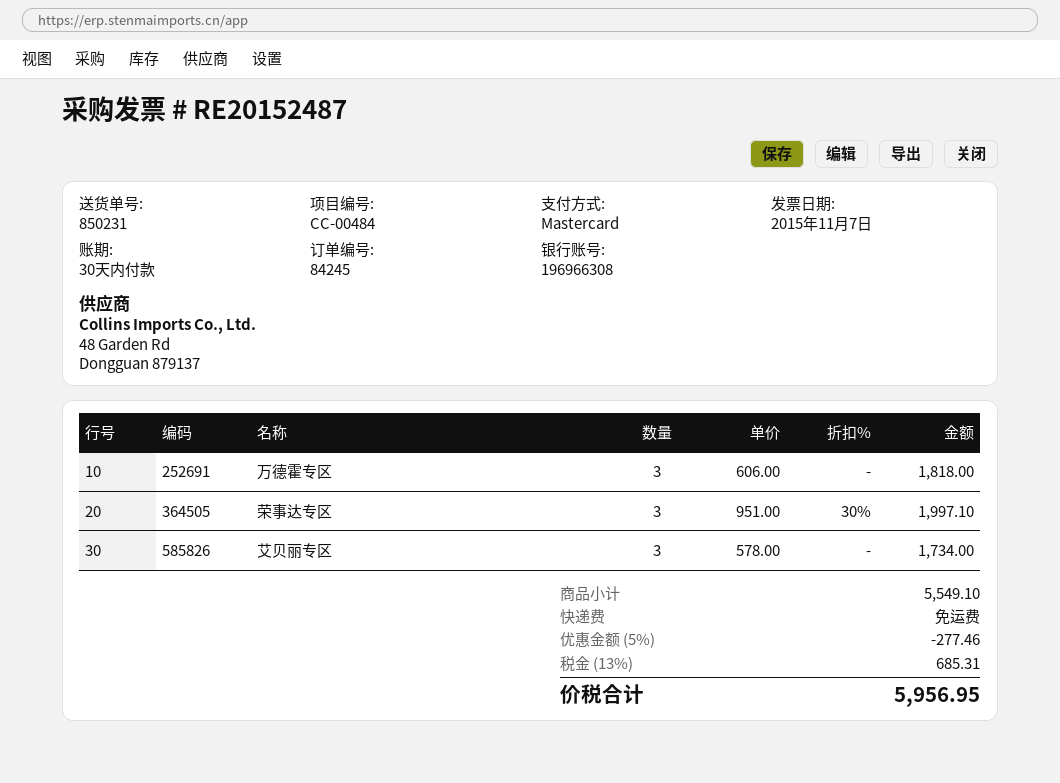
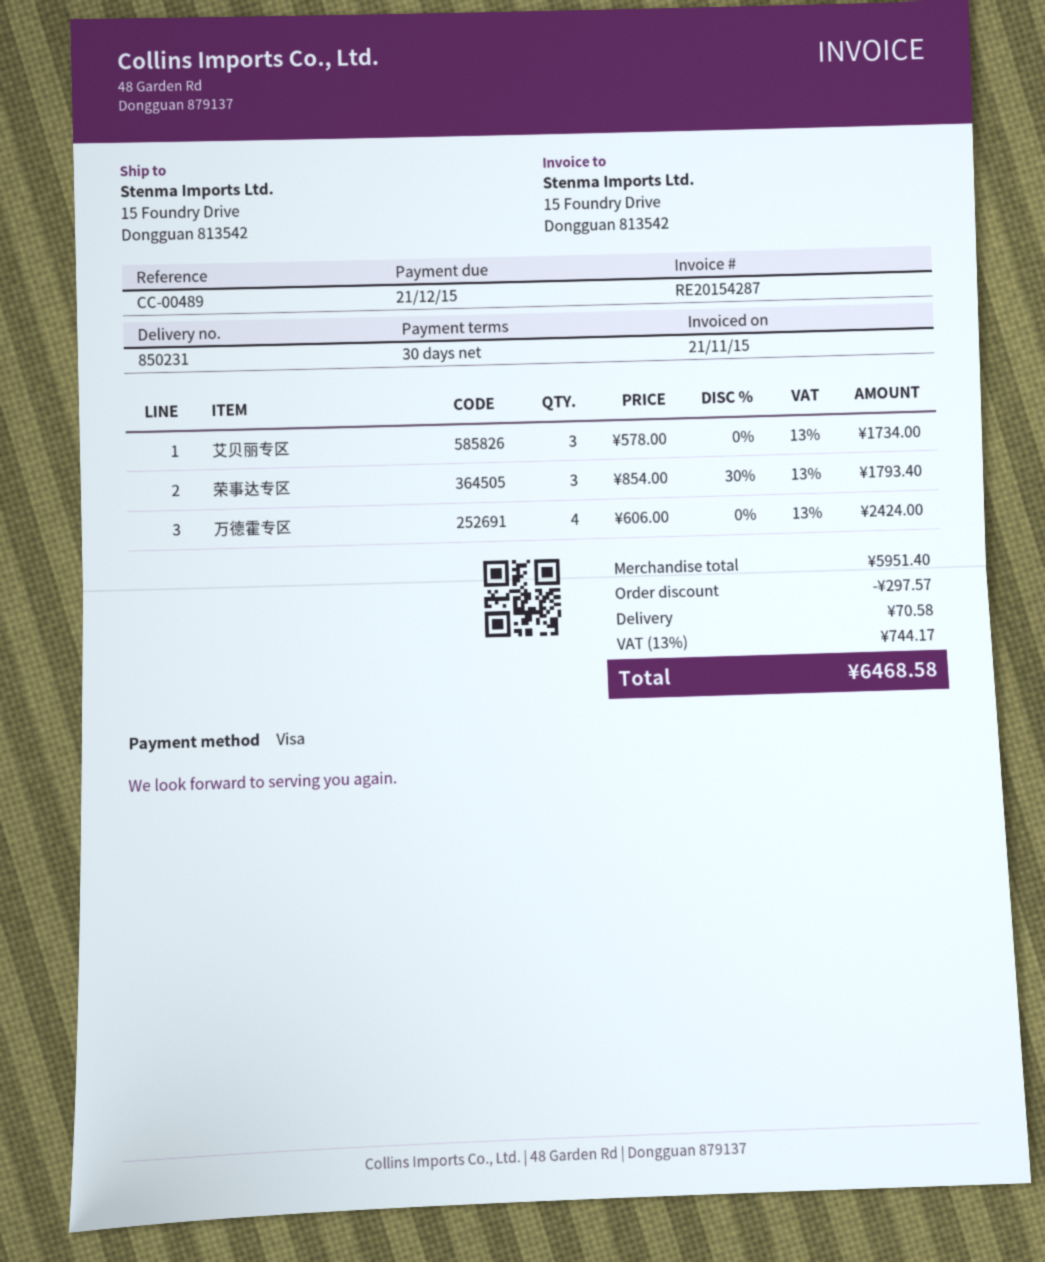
invoice number: RE20152487 -> RE20154287
invoice date: 2015-11-07 -> 2015-11-21
reference: CC-00484 -> CC-00489
payment method: Mastercard -> Visa
万德霍专区: 3 x 606.00 = 1818.00 -> 4 x 606.00 = 2424.00
荣事达专区: 3 x 951.00 - 30% = 1997.10 -> 3 x 854.00 - 30% = 1793.40
subtotal: 5549.10 -> 5951.40
discount: 277.46 -> 297.57
shipping: 0.00 -> 70.58
tax: 13% = 685.31 -> 13% = 744.17
total: 5956.95 -> 6468.58

